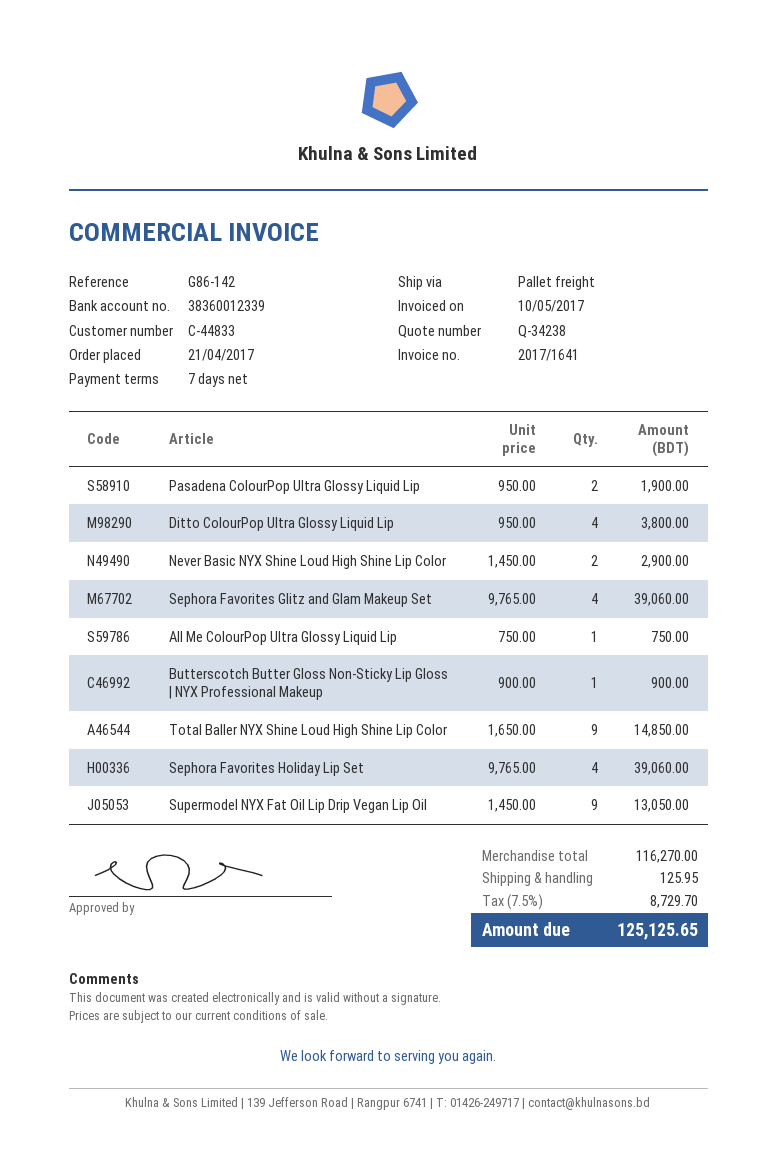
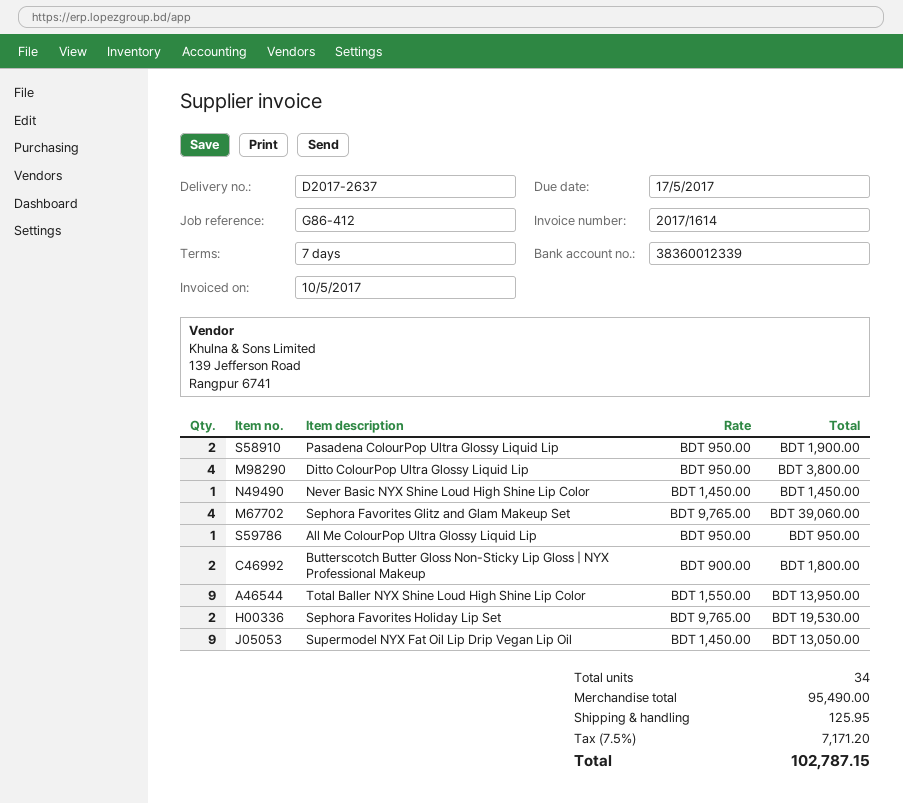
invoice number: 2017/1641 -> 2017/1614
reference: G86-142 -> G86-412
Never Basic NYX Shine Loud High Shine Lip Color: 2 x 1450.00 = 2900.00 -> 1 x 1450.00 = 1450.00
All Me ColourPop Ultra Glossy Liquid Lip: 1 x 750.00 = 750.00 -> 1 x 950.00 = 950.00
Butterscotch Butter Gloss Non-Sticky Lip Gloss | NYX Professional Makeup: 1 x 900.00 = 900.00 -> 2 x 900.00 = 1800.00
Total Baller NYX Shine Loud High Shine Lip Color: 9 x 1650.00 = 14850.00 -> 9 x 1550.00 = 13950.00
Sephora Favorites Holiday Lip Set: 4 x 9765.00 = 39060.00 -> 2 x 9765.00 = 19530.00
subtotal: 116270.00 -> 95490.00
tax: 7.5% = 8729.70 -> 7.5% = 7171.20
total: 125125.65 -> 102787.15

